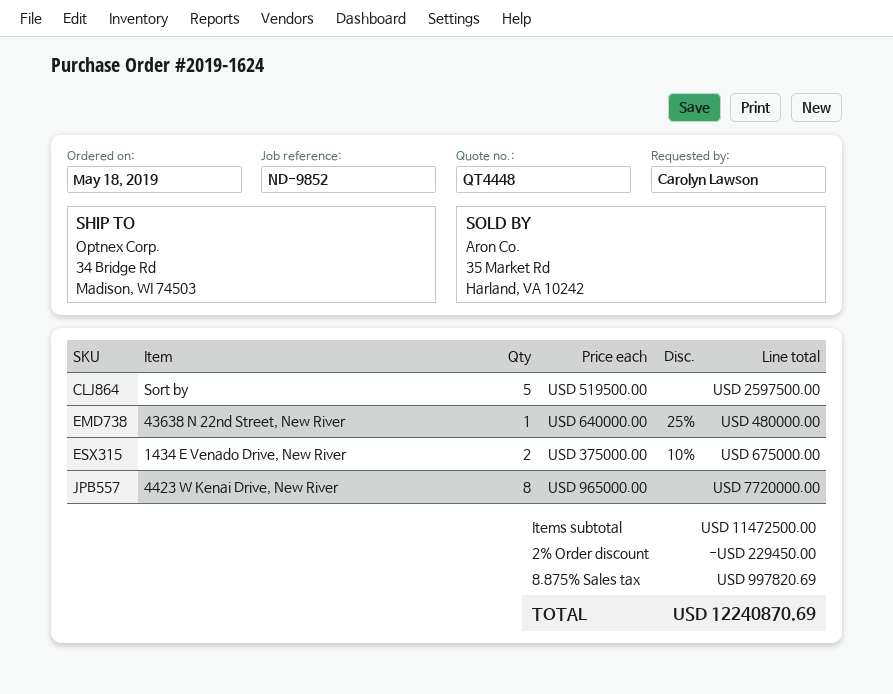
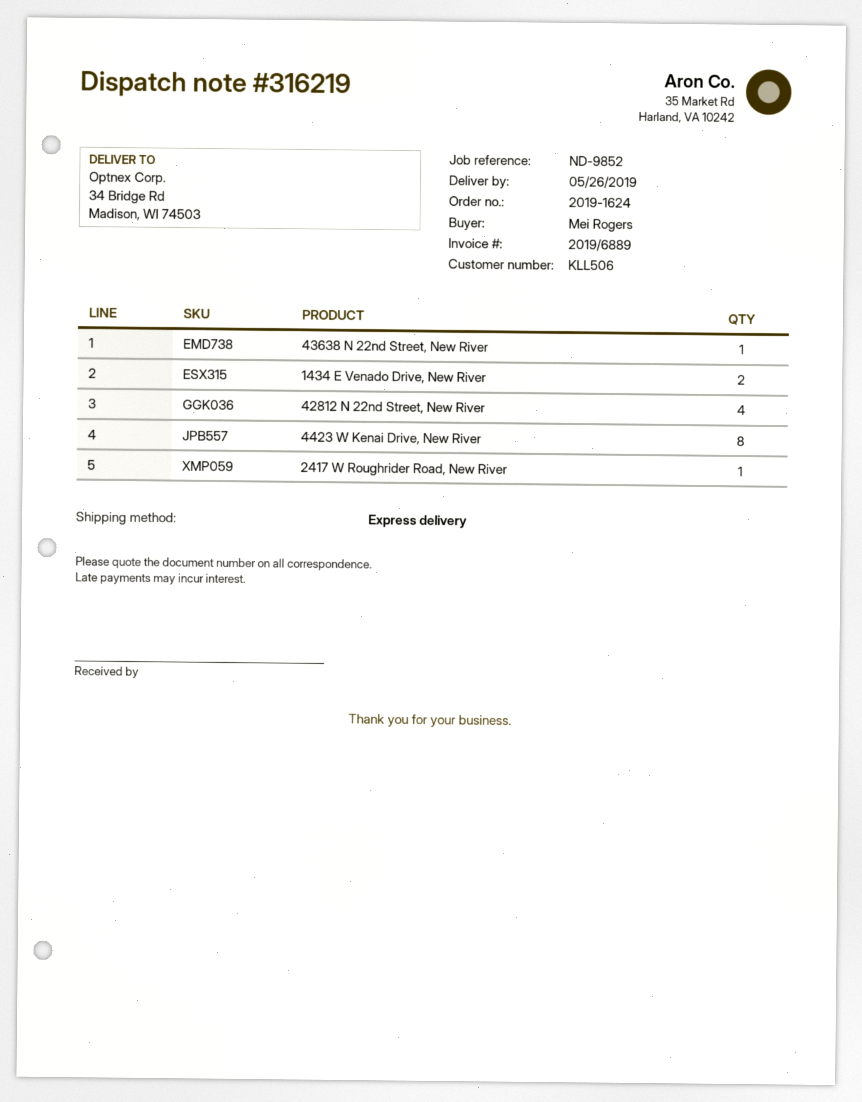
ordered by: Carolyn Lawson -> Mei Rogers
Sort by: 5 -> none
42812 N 22nd Street, New River: none -> 4
2417 W Roughrider Road, New River: none -> 1

